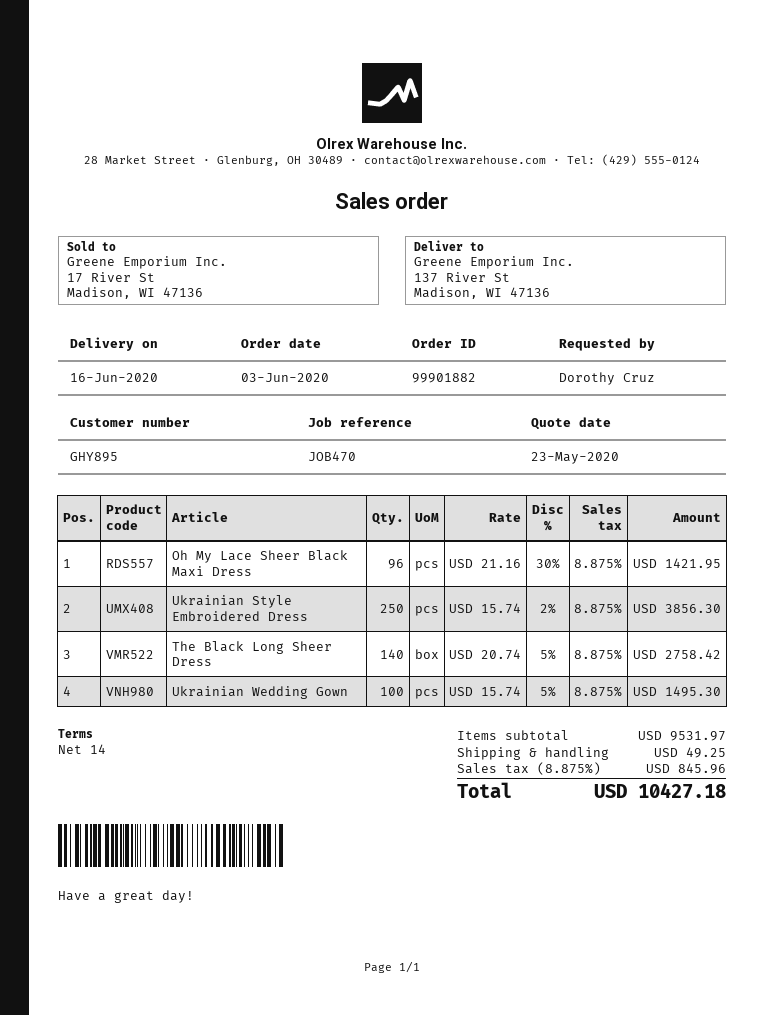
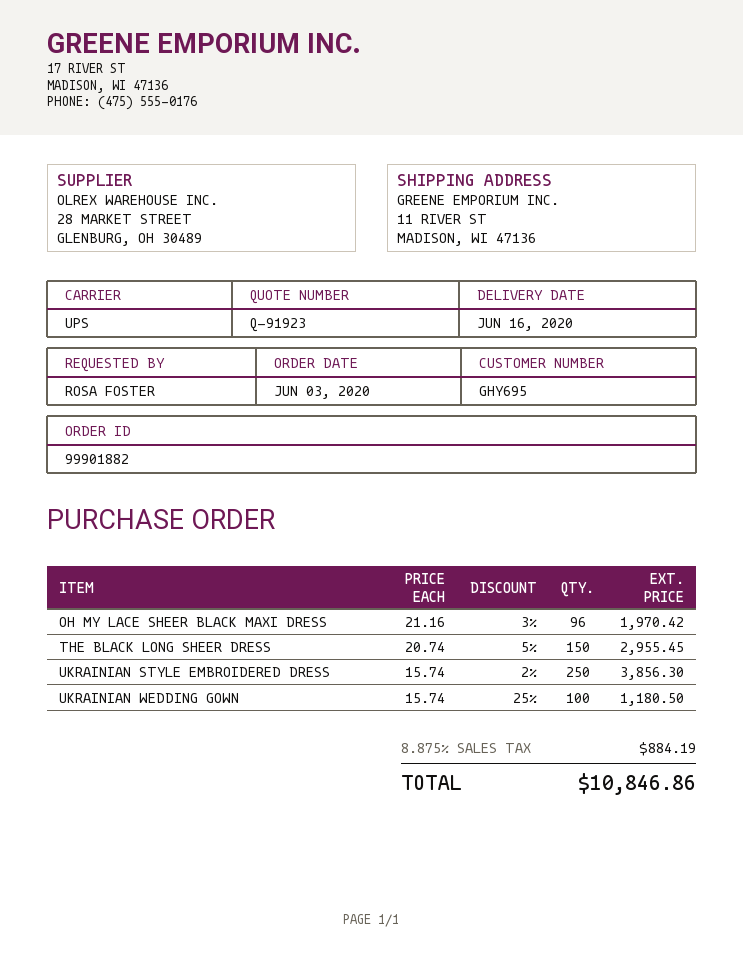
customer number: GHY895 -> GHY695
ordered by: Dorothy Cruz -> ROSA FOSTER
ship to: 137 River St, Madison, WI 47136 -> 11 RIVER ST, MADISON, WI 47136
Oh My Lace Sheer Black Maxi Dress: 96 x 21.16 - 30% = 1421.95 -> 96 x 21.16 - 3% = 1970.42
The Black Long Sheer Dress: 140 x 20.74 - 5% = 2758.42 -> 150 x 20.74 - 5% = 2955.45
Ukrainian Wedding Gown: 100 x 15.74 - 5% = 1495.30 -> 100 x 15.74 - 25% = 1180.50
shipping: 49.25 -> none
tax: 8.875% = 845.96 -> 8.875% = 884.19
total: 10427.18 -> 10846.86

